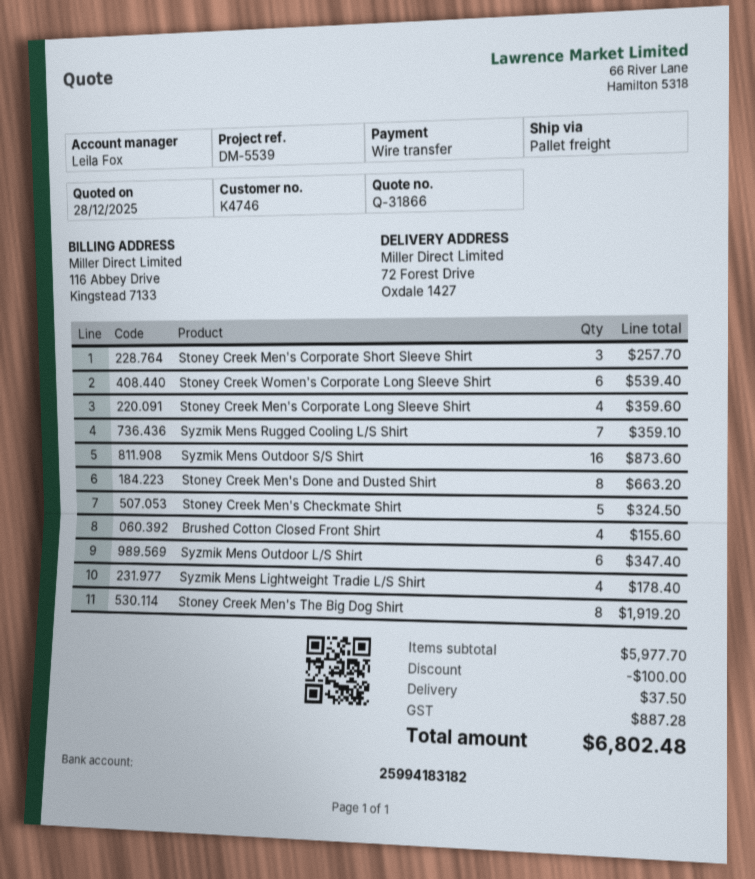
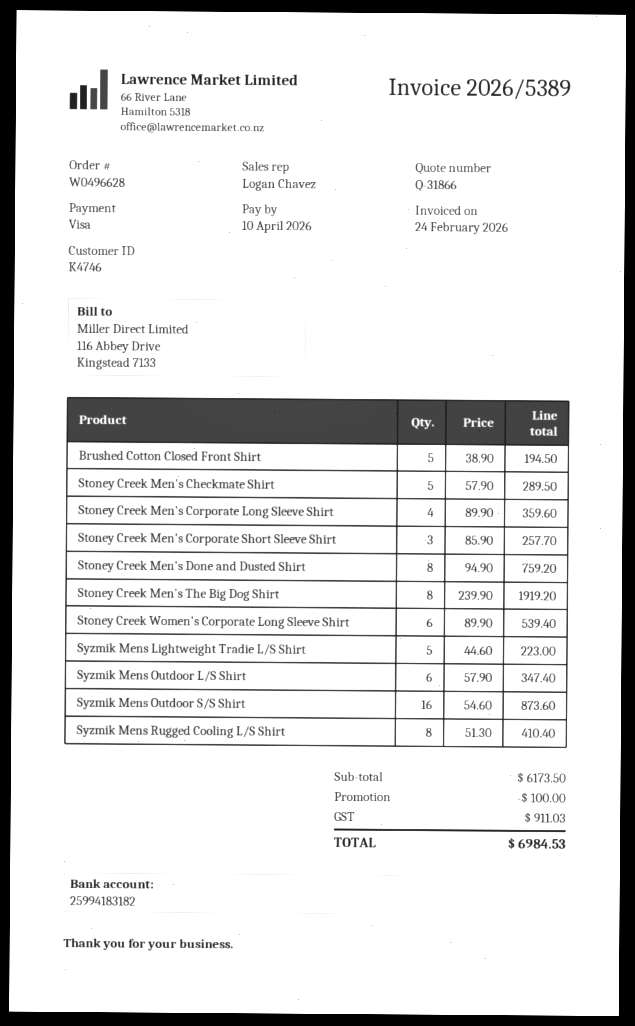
sales rep: Leila Fox -> Logan Chavez
payment method: bank transfer -> Visa
Syzmik Mens Rugged Cooling L/S Shirt: 7 for 359.10 -> 8 for 410.40
Stoney Creek Men's Done and Dusted Shirt: 8 for 663.20 -> 8 for 759.20
Stoney Creek Men's Checkmate Shirt: 5 for 324.50 -> 5 for 289.50
Brushed Cotton Closed Front Shirt: 4 for 155.60 -> 5 for 194.50
Syzmik Mens Lightweight Tradie L/S Shirt: 4 for 178.40 -> 5 for 223.00
subtotal: 5977.70 -> 6173.50
shipping: 37.50 -> none
tax: 887.28 -> 911.03
total: 6802.48 -> 6984.53

